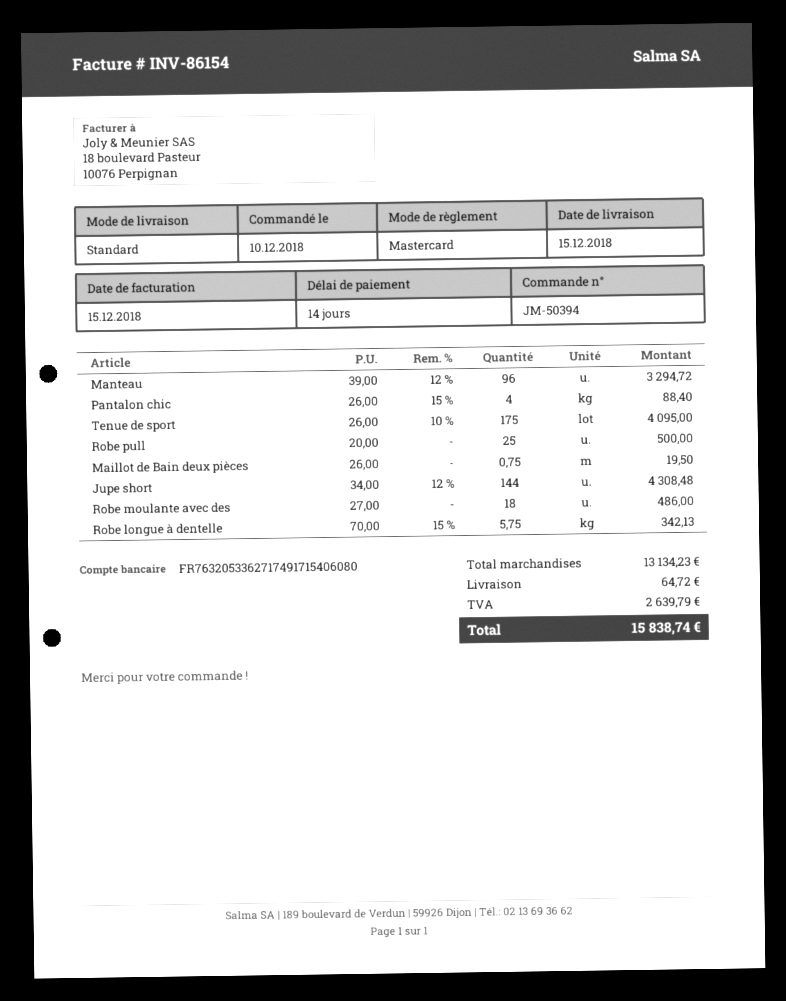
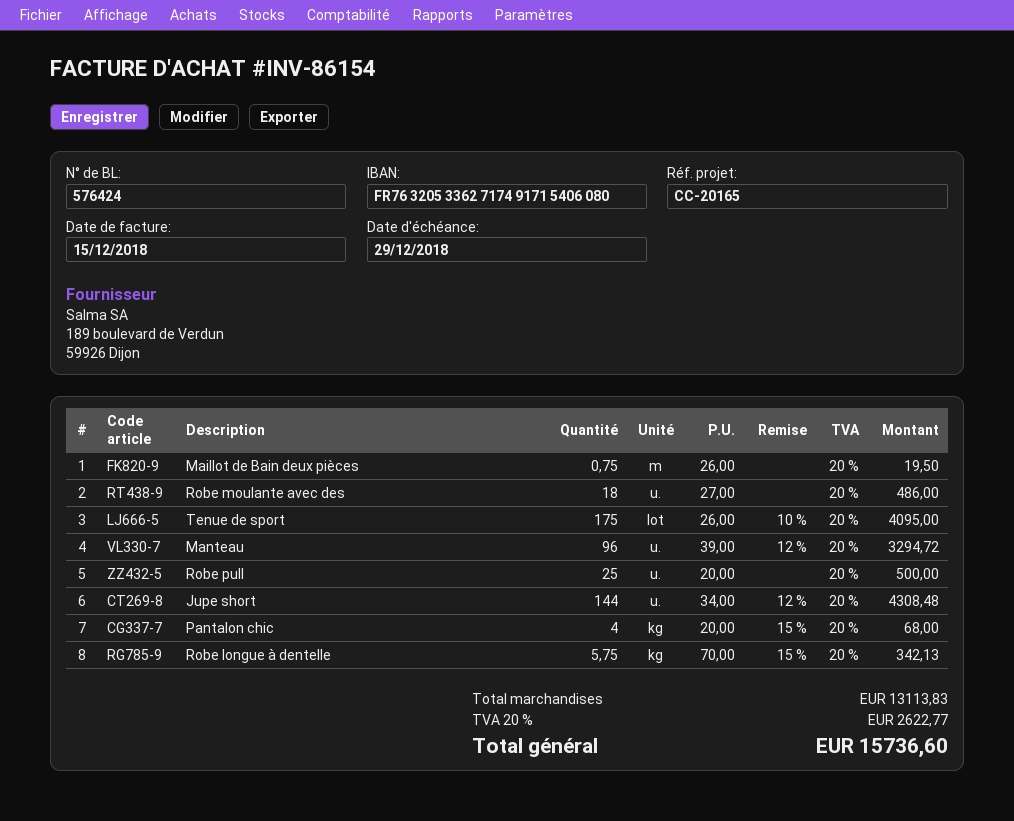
Pantalon chic: 4 x 26.00 - 15% = 88.40 -> 4 x 20.00 - 15% = 68.00
subtotal: 13134.23 -> 13113.83
shipping: 64.72 -> none
tax: 2639.79 -> 2622.77
total: 15838.74 -> 15736.60

